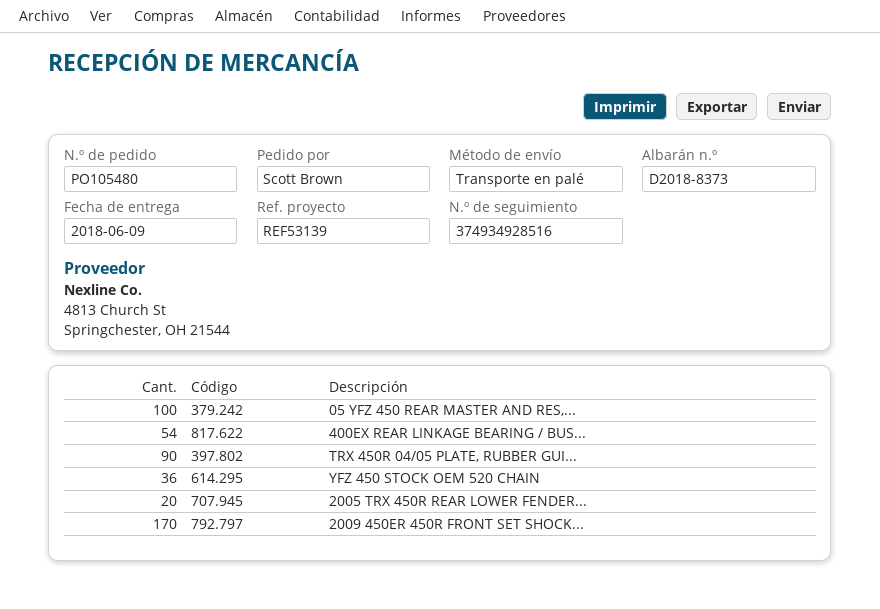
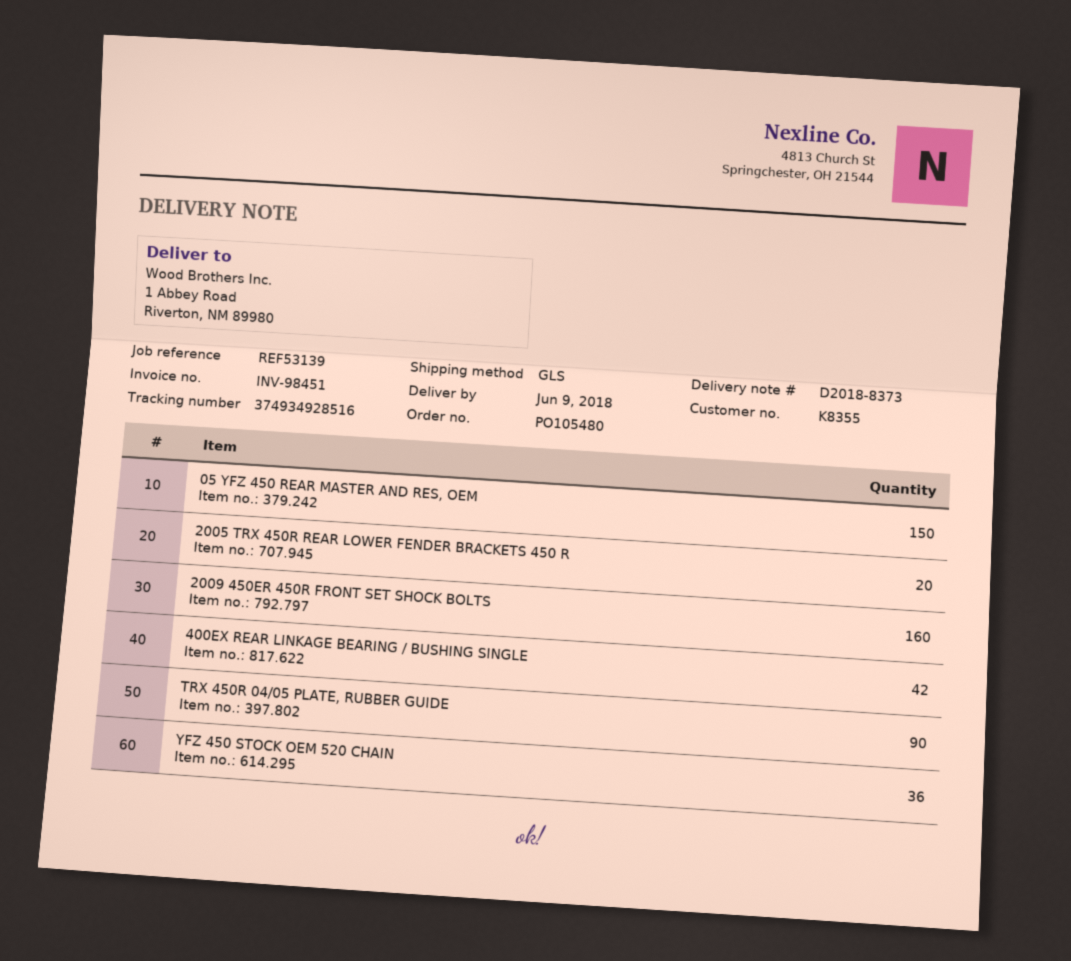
shipping method: pallet freight -> GLS
05 YFZ 450 REAR MASTER AND RES,...: 100 -> 150
400EX REAR LINKAGE BEARING / BUS...: 54 -> 42
2009 450ER 450R FRONT SET SHOCK...: 170 -> 160

